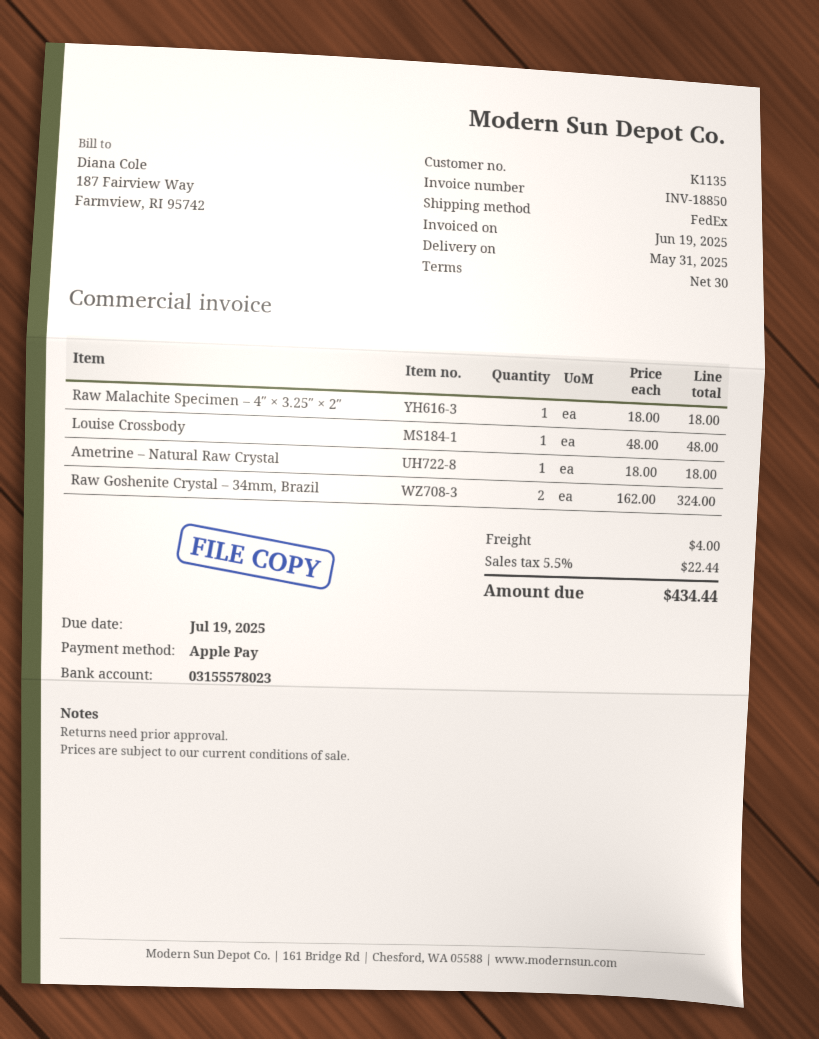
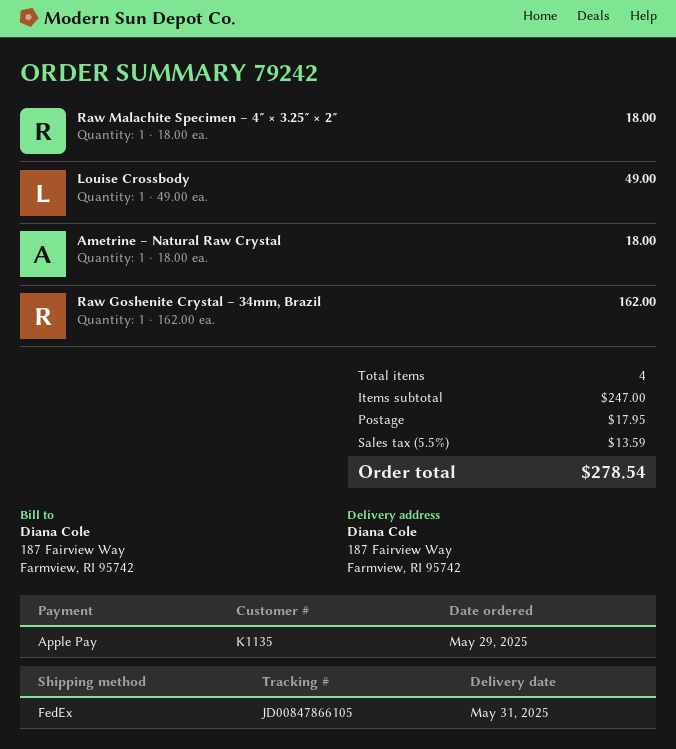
Louise Crossbody: 1 x 48.00 = 48.00 -> 1 x 49.00 = 49.00
Raw Goshenite Crystal – 34mm, Brazil: 2 x 162.00 = 324.00 -> 1 x 162.00 = 162.00
shipping: 4.00 -> 17.95
tax: 5.5% = 22.44 -> 5.5% = 13.59
total: 434.44 -> 278.54

